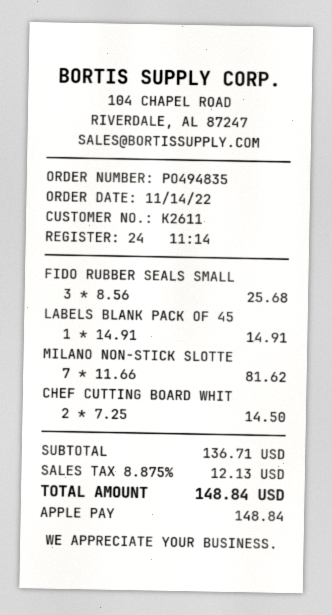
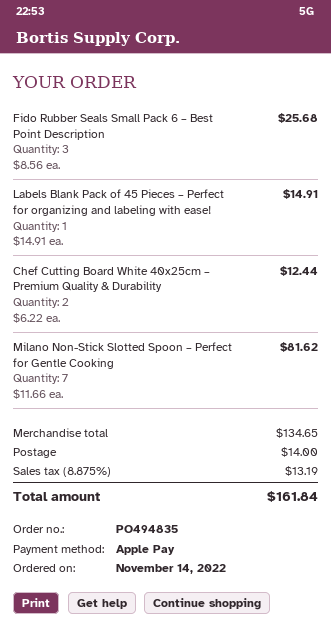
CHEF CUTTING BOARD WHIT: 2 x 7.25 = 14.50 -> 2 x 6.22 = 12.44
subtotal: 136.71 -> 134.65
shipping: none -> 14.00
tax: 8.875% = 12.13 -> 8.875% = 13.19
total: 148.84 -> 161.84

